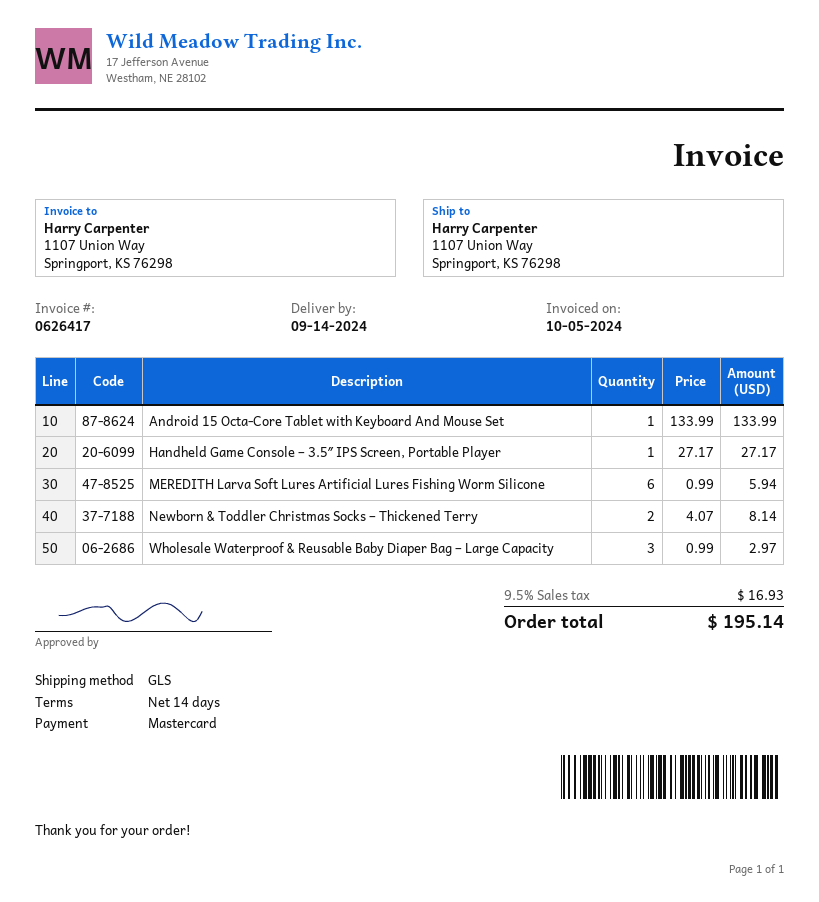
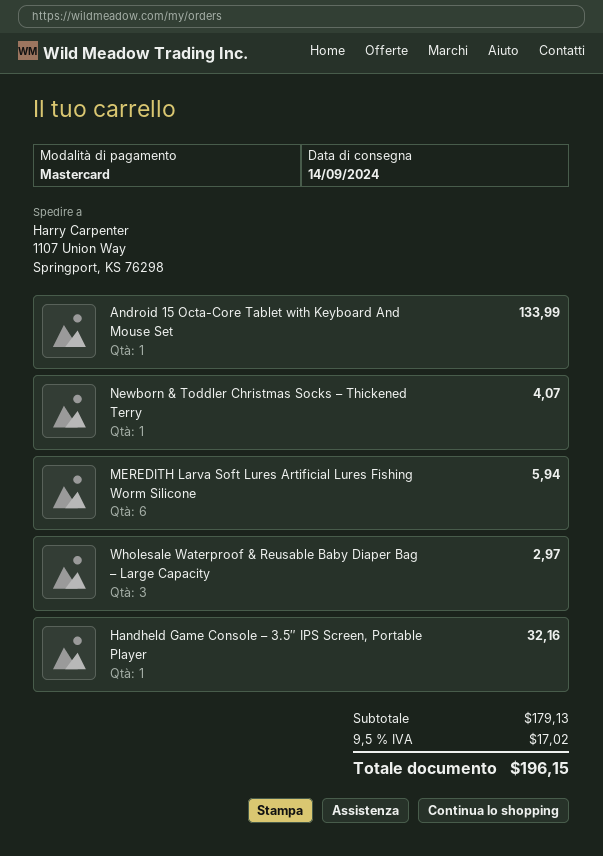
Handheld Game Console – 3.5″ IPS Screen, Portable Player: 1 for 27.17 -> 1 for 32.16
Newborn & Toddler Christmas Socks – Thickened Terry: 2 for 8.14 -> 1 for 4.07
tax: 9.5% = 16.93 -> 9.5% = 17.02
total: 195.14 -> 196.15

